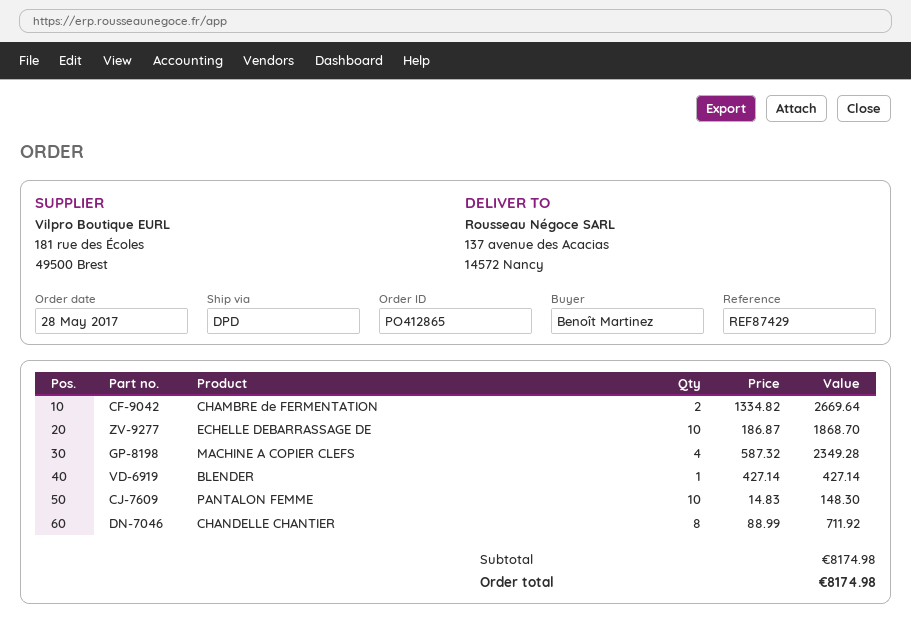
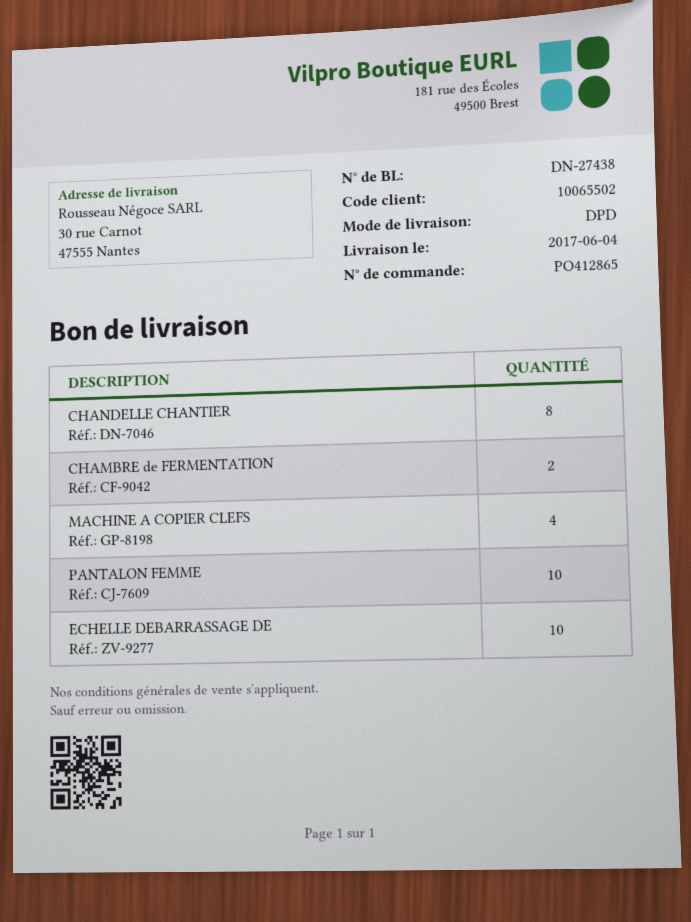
ship to: 137 avenue des Acacias, 14572 Nancy -> 30 rue Carnot, 47555 Nantes
BLENDER: 1 -> none

